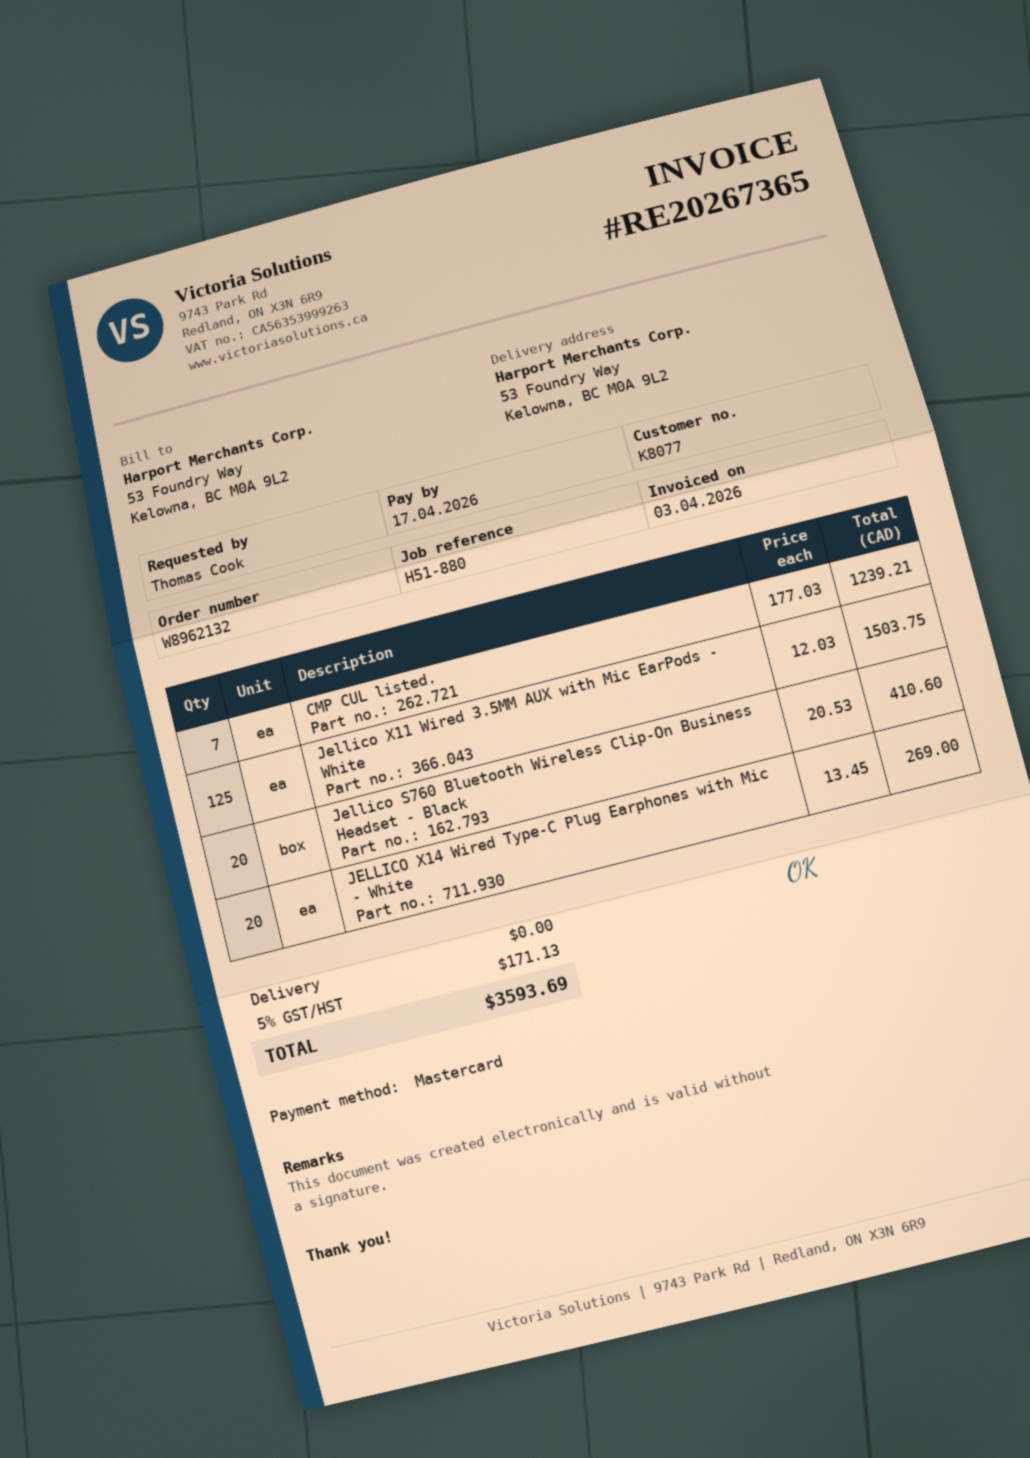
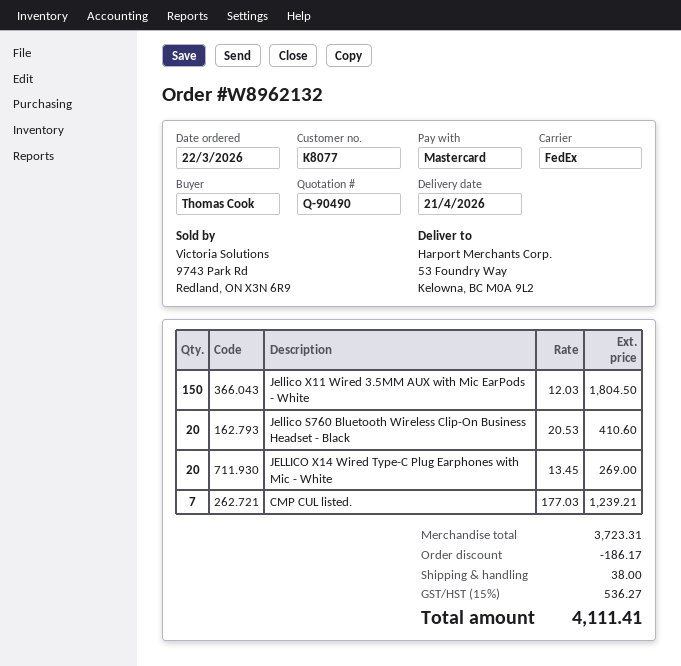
Jellico X11 Wired 3.5MM AUX with Mic EarPods - White: 125 x 12.03 = 1503.75 -> 150 x 12.03 = 1804.50
discount: none -> 186.17
shipping: 0.00 -> 38.00
tax: 5% = 171.13 -> 15% = 536.27
total: 3593.69 -> 4111.41

